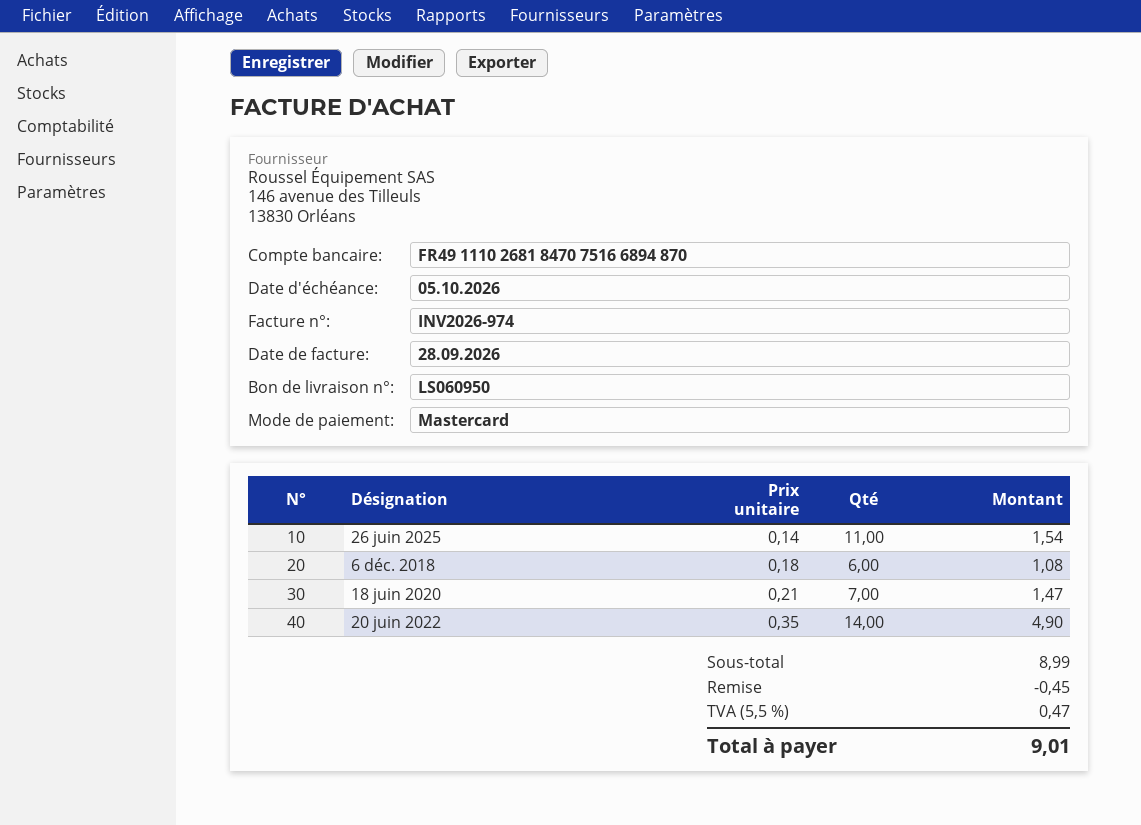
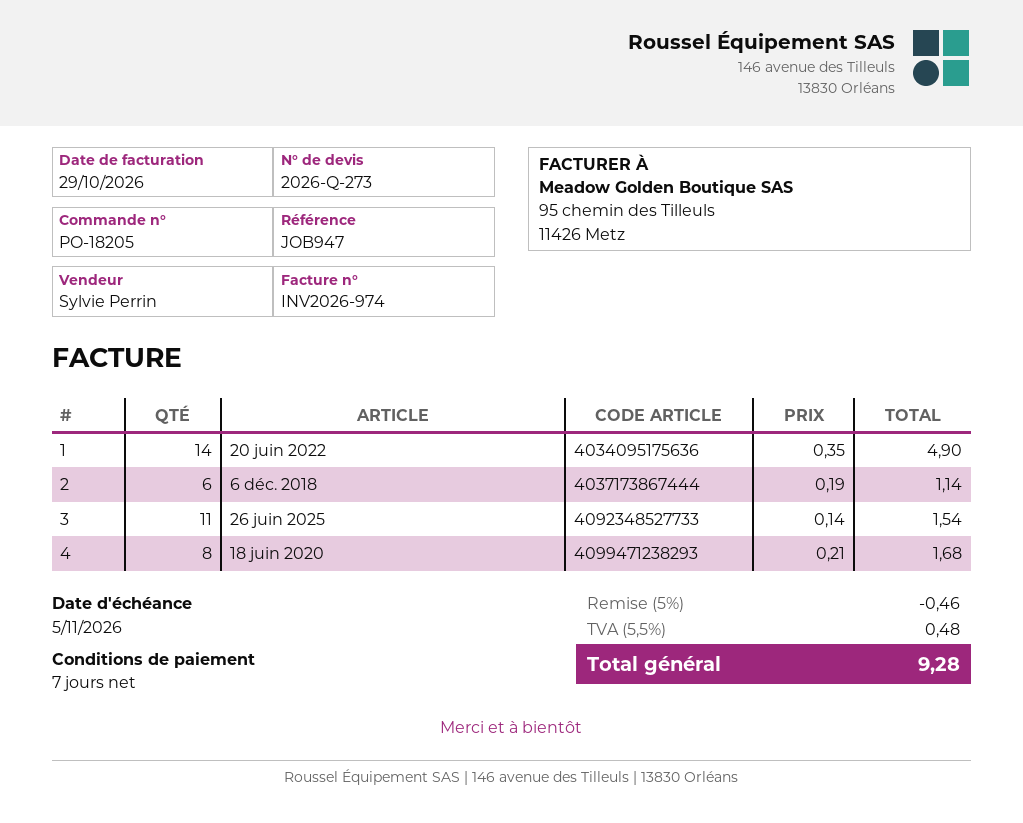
invoice date: 2026-09-28 -> 2026-10-29
due date: 2026-10-05 -> 2026-11-05
6 déc. 2018: 6 x 0.18 = 1.08 -> 6 x 0.19 = 1.14
18 juin 2020: 7 x 0.21 = 1.47 -> 8 x 0.21 = 1.68
discount: 0.45 -> 0.46
tax: 5.5% = 0.47 -> 5.5% = 0.48
total: 9.01 -> 9.28

